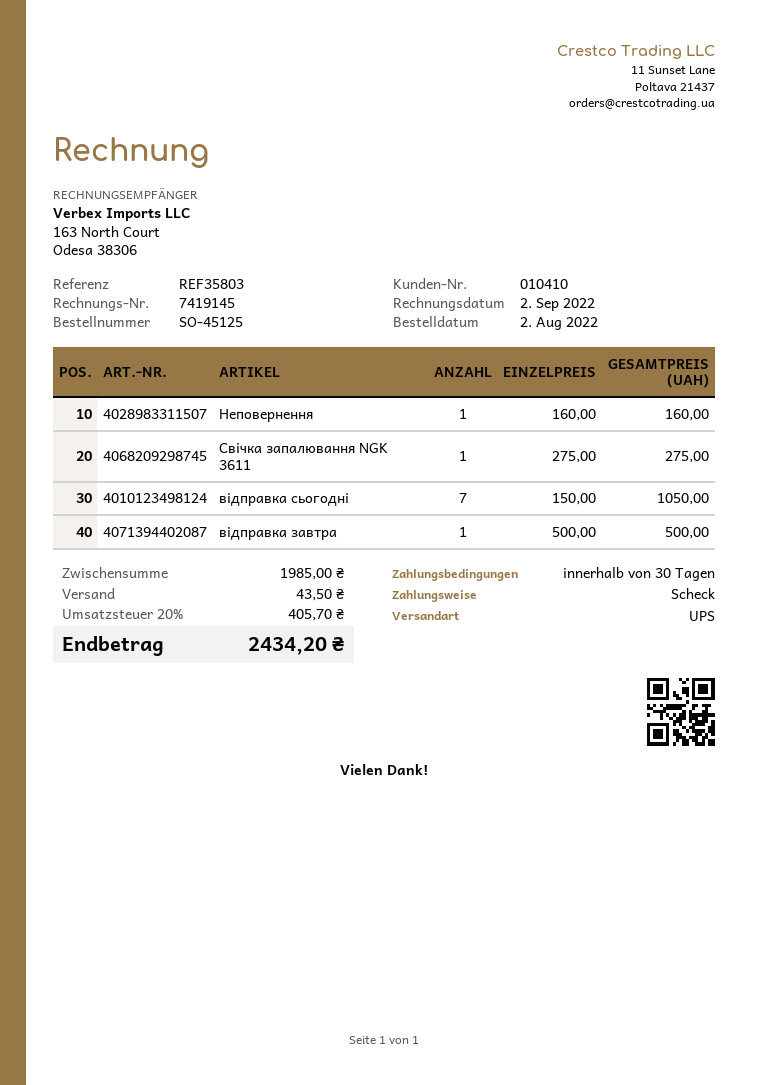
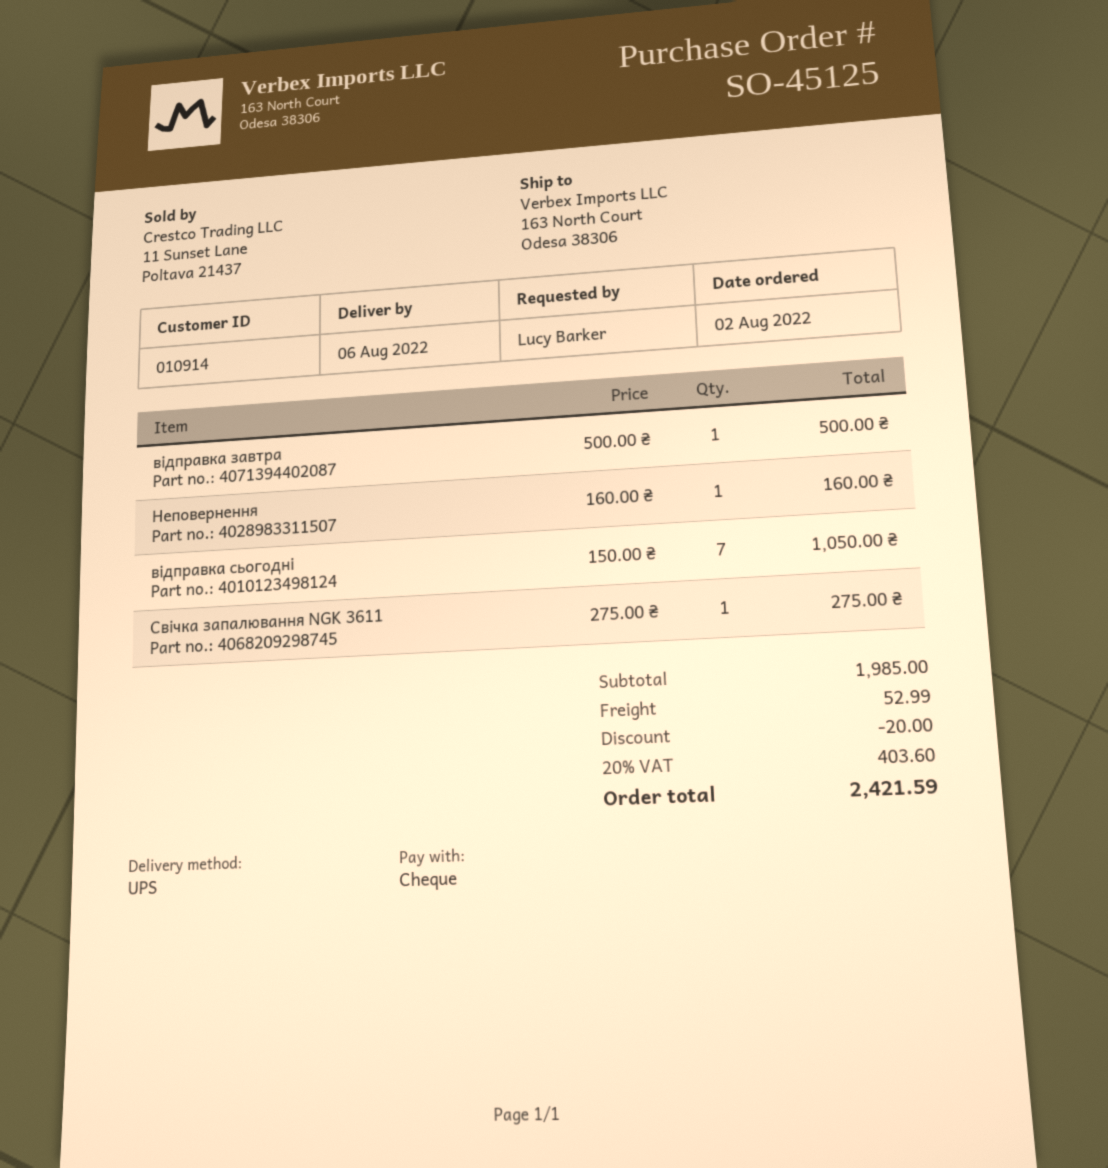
customer number: 010410 -> 010914
discount: none -> 20.00
shipping: 43.50 -> 52.99
tax: 20% = 405.70 -> 20% = 403.60
total: 2434.20 -> 2421.59

